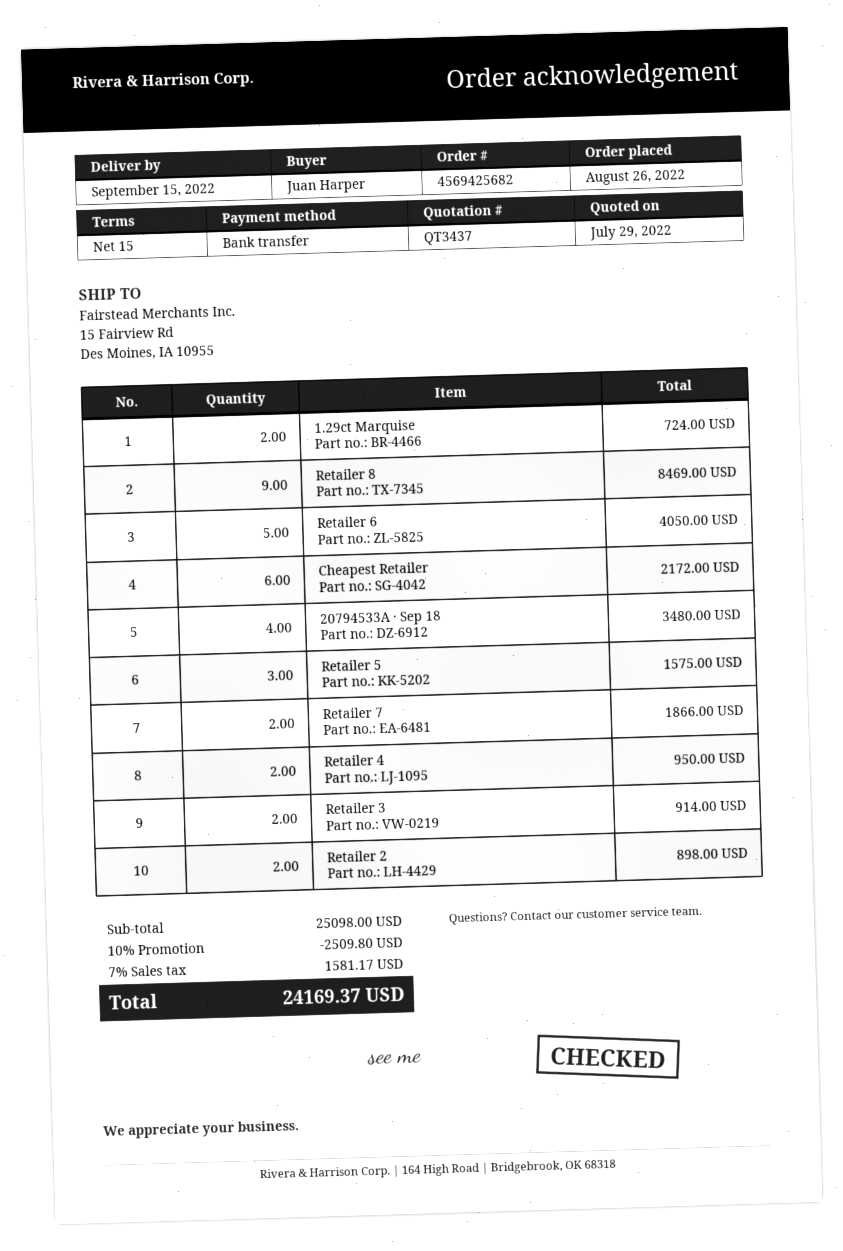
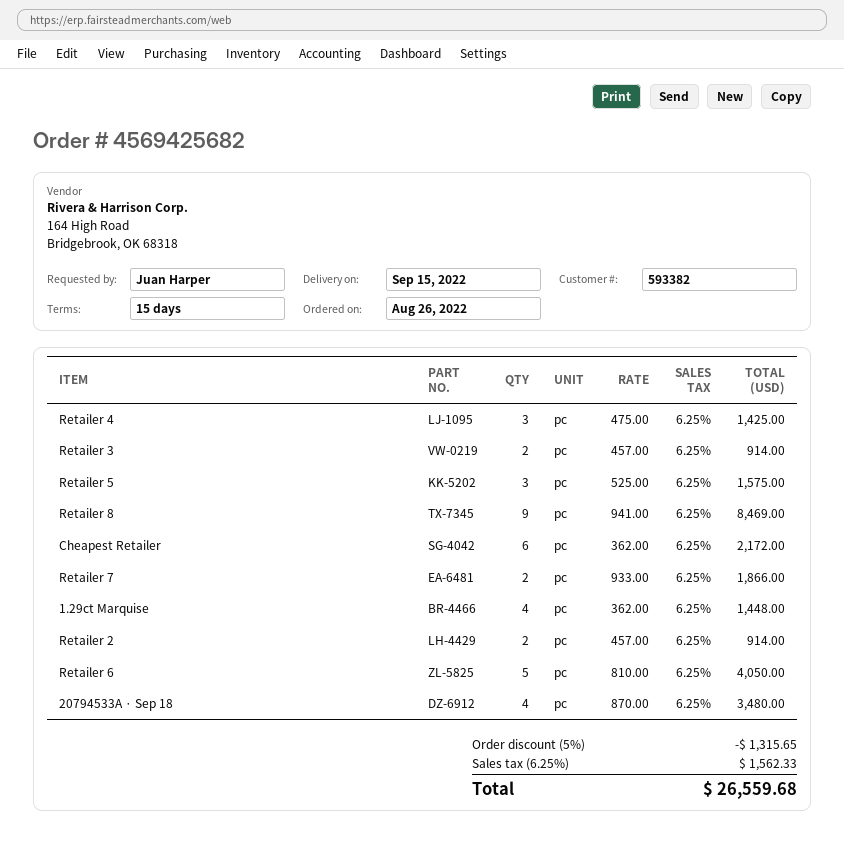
1.29ct Marquise: 2 for 724.00 -> 4 for 1448.00
Retailer 4: 2 for 950.00 -> 3 for 1425.00
Retailer 2: 2 for 898.00 -> 2 for 914.00
discount: 10% = 2509.80 -> 5% = 1315.65
tax: 7% = 1581.17 -> 6.25% = 1562.33
total: 24169.37 -> 26559.68

